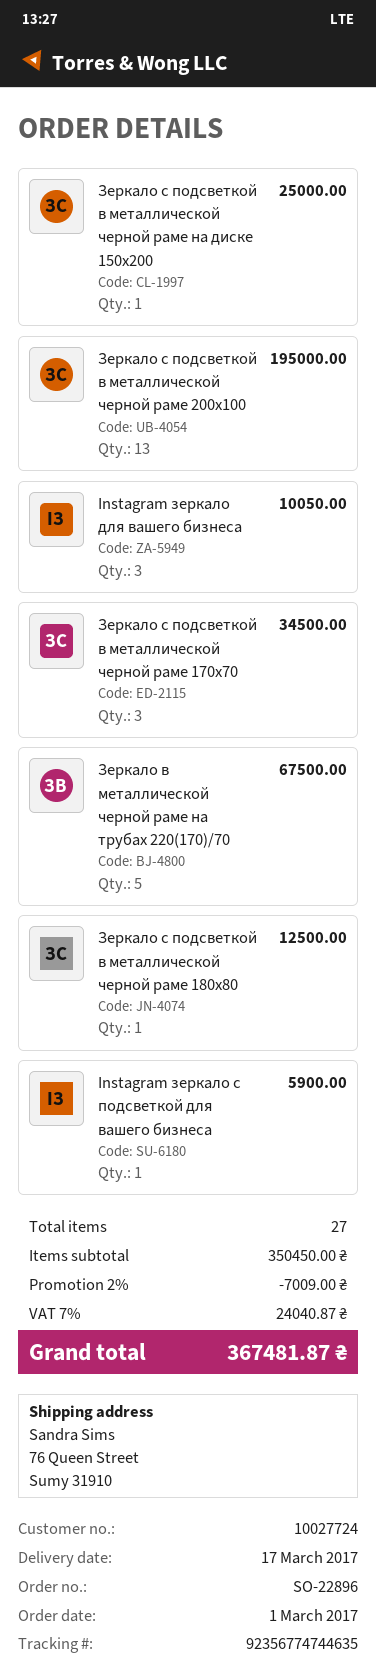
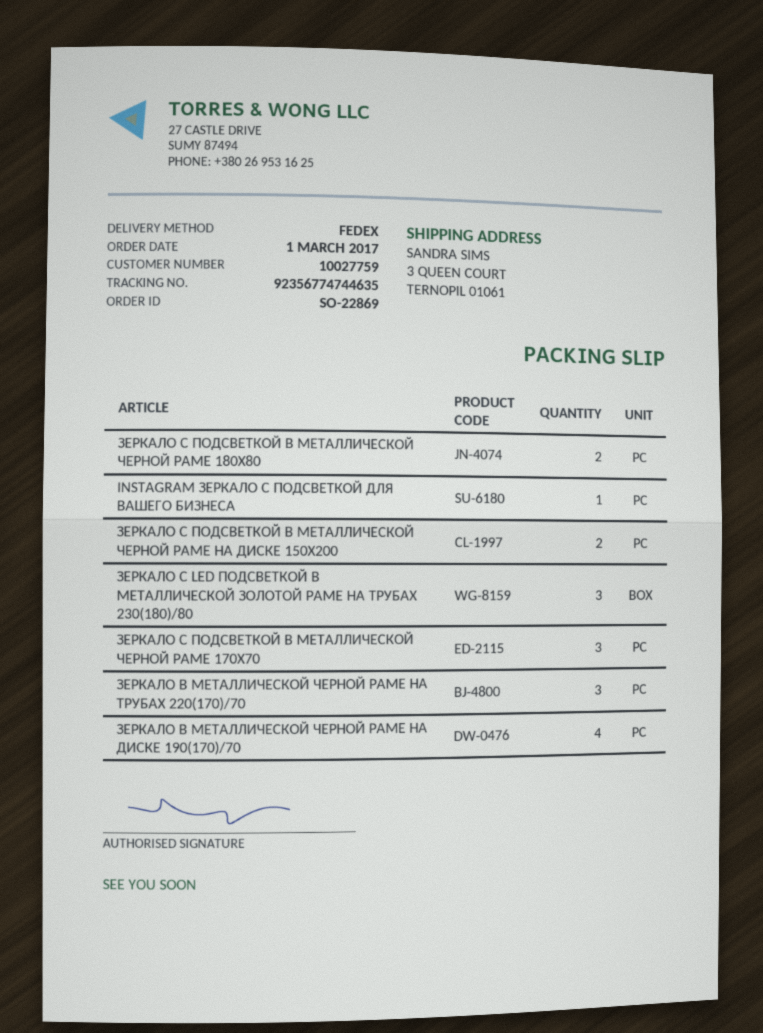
order number: SO-22896 -> SO-22869
customer number: 10027724 -> 10027759
ship to: 76 Queen Street, Sumy 31910 -> 3 QUEEN COURT, TERNOPIL 01061
Зеркало с подсветкой в металлической черной раме на диске 150х200: 1 -> 2
Зеркало с подсветкой в металлической черной раме 200х100: 13 -> none
Instagram зеркало для вашего бизнеса: 3 -> none
Зеркало в металлической черной раме на трубах 220(170)/70: 5 -> 3
Зеркало с подсветкой в металлической черной раме 180х80: 1 -> 2
ЗЕРКАЛО С LED ПОДСВЕТКОЙ В МЕТАЛЛИЧЕСКОЙ ЗОЛОТОЙ РАМЕ НА ТРУБАХ 230(180)/80: none -> 3
ЗЕРКАЛО В МЕТАЛЛИЧЕСКОЙ ЧЕРНОЙ РАМЕ НА ДИСКЕ 190(170)/70: none -> 4

